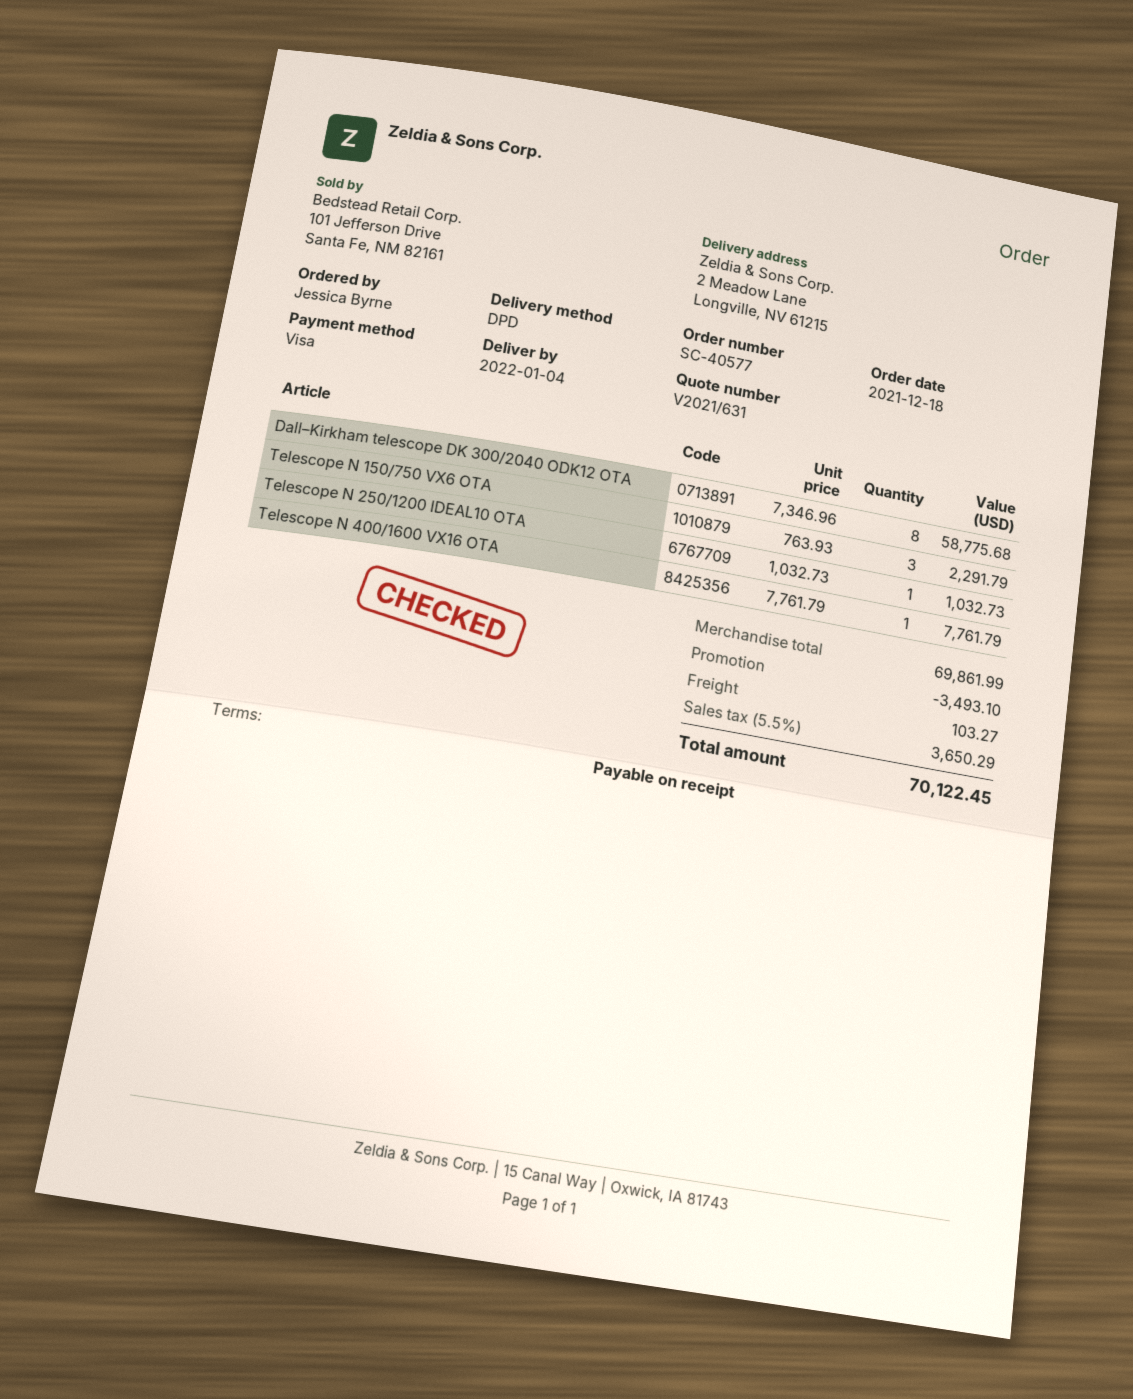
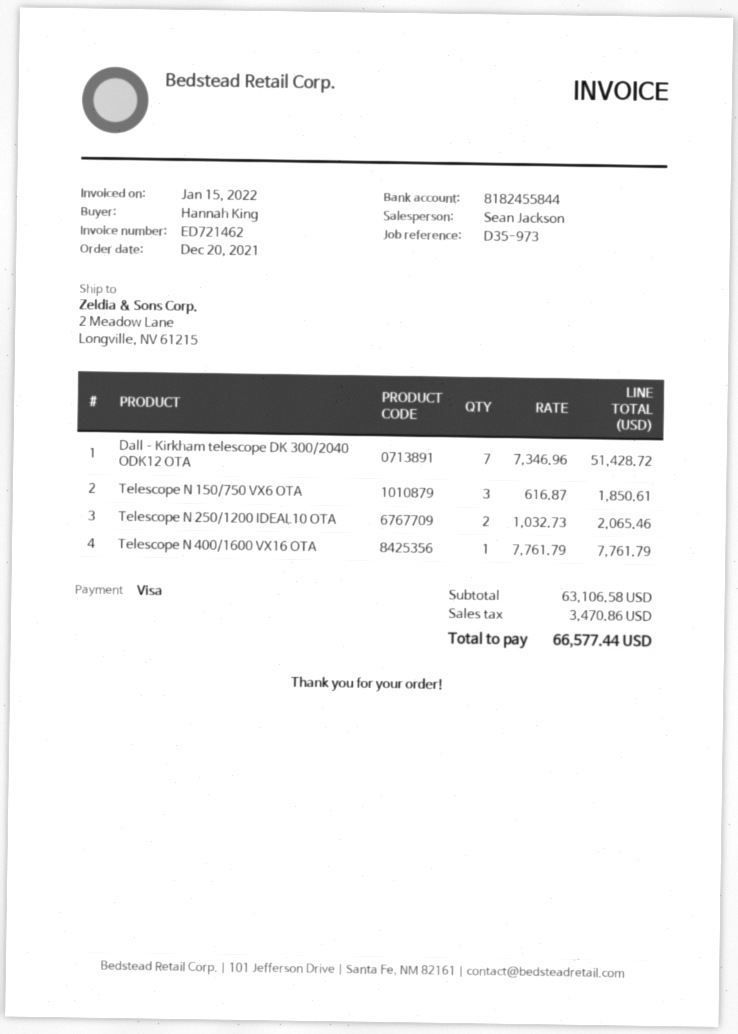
order date: 2021-12-18 -> 2021-12-20
ordered by: Jessica Byrne -> Hannah King
Dall–Kirkham telescope DK 300/2040 ODK12 OTA: 8 x 7346.96 = 58775.68 -> 7 x 7346.96 = 51428.72
Telescope N 150/750 VX6 OTA: 3 x 763.93 = 2291.79 -> 3 x 616.87 = 1850.61
Telescope N 250/1200 IDEAL10 OTA: 1 x 1032.73 = 1032.73 -> 2 x 1032.73 = 2065.46
subtotal: 69861.99 -> 63106.58
discount: 3493.10 -> none
shipping: 103.27 -> none
tax: 3650.29 -> 3470.86
total: 70122.45 -> 66577.44

